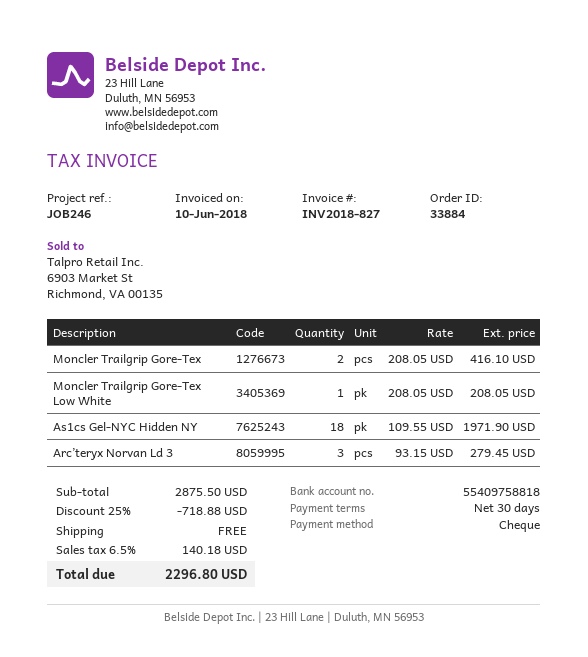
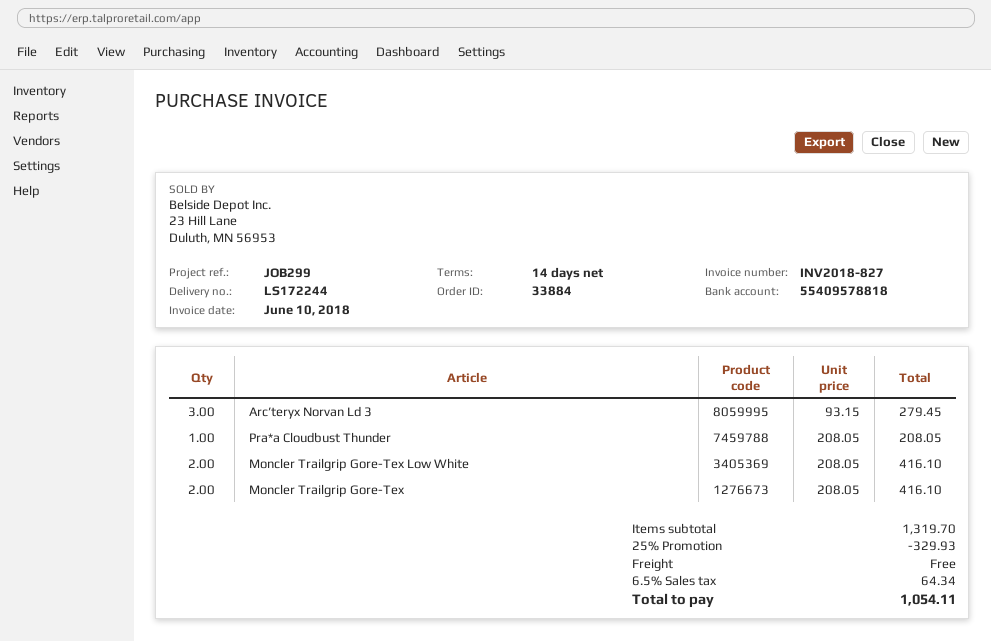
payment terms: 30 days -> 14 days
reference: JOB246 -> JOB299
bank account: 55409758818 -> 55409578818
Moncler Trailgrip Gore-Tex Low White: 1 x 208.05 = 208.05 -> 2 x 208.05 = 416.10
As1cs Gel-NYC Hidden NY: 18 x 109.55 = 1971.90 -> none
Pra*a Cloudbust Thunder: none -> 1 x 208.05 = 208.05
subtotal: 2875.50 -> 1319.70
discount: 25% = 718.88 -> 25% = 329.93
tax: 6.5% = 140.18 -> 6.5% = 64.34
total: 2296.80 -> 1054.11

